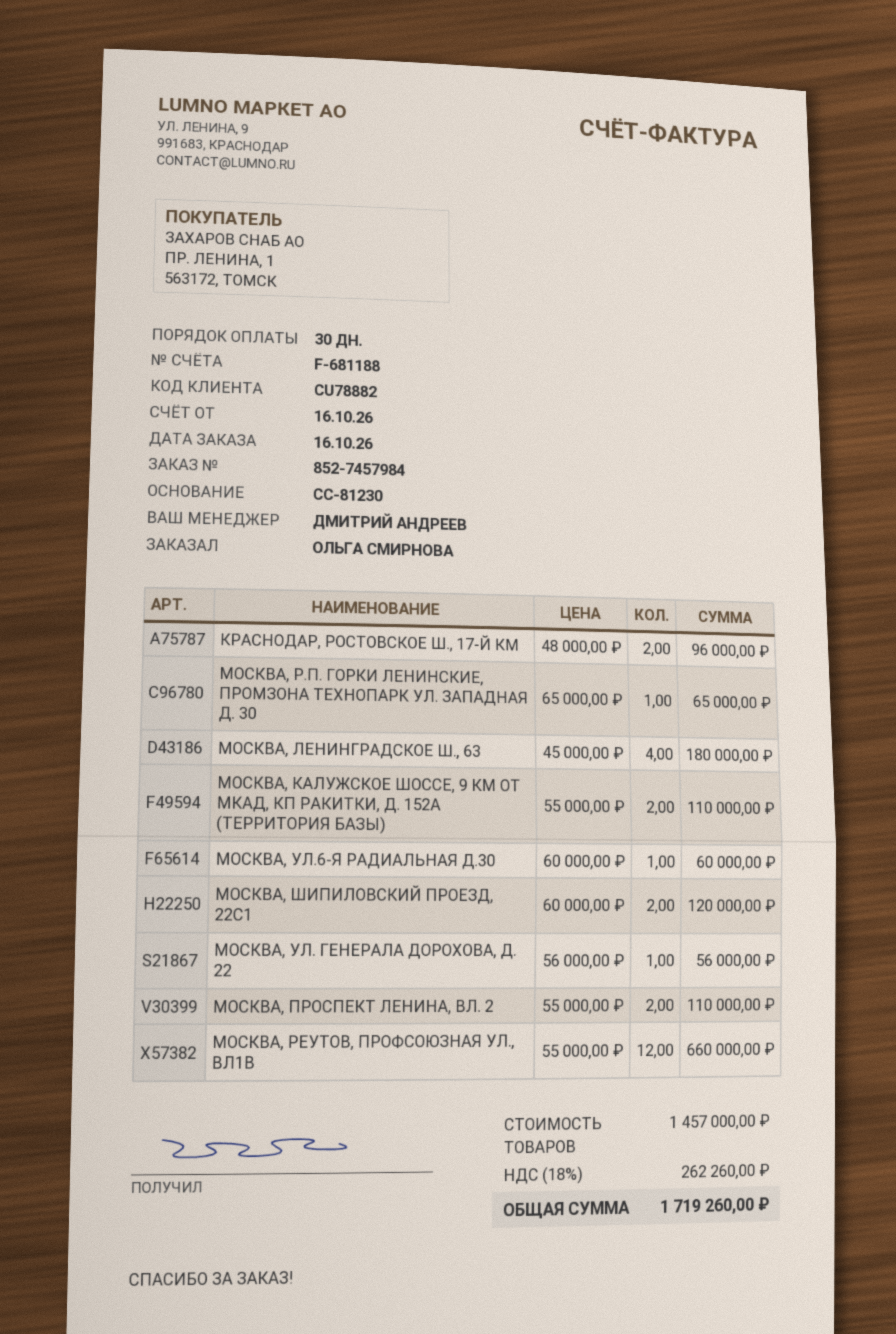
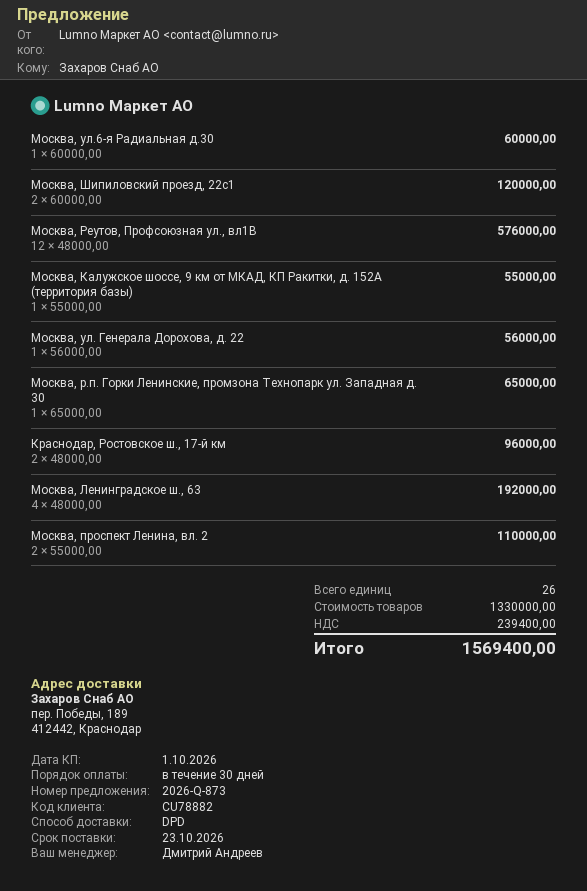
МОСКВА, ЛЕНИНГРАДСКОЕ Ш., 63: 4 x 45000.00 = 180000.00 -> 4 x 48000.00 = 192000.00
МОСКВА, КАЛУЖСКОЕ ШОССЕ, 9 КМ ОТ МКАД, КП РАКИТКИ, Д. 152А (ТЕРРИТОРИЯ БАЗЫ): 2 x 55000.00 = 110000.00 -> 1 x 55000.00 = 55000.00
МОСКВА, РЕУТОВ, ПРОФСОЮЗНАЯ УЛ., ВЛ1В: 12 x 55000.00 = 660000.00 -> 12 x 48000.00 = 576000.00
subtotal: 1457000.00 -> 1330000.00
tax: 262260.00 -> 239400.00
total: 1719260.00 -> 1569400.00

